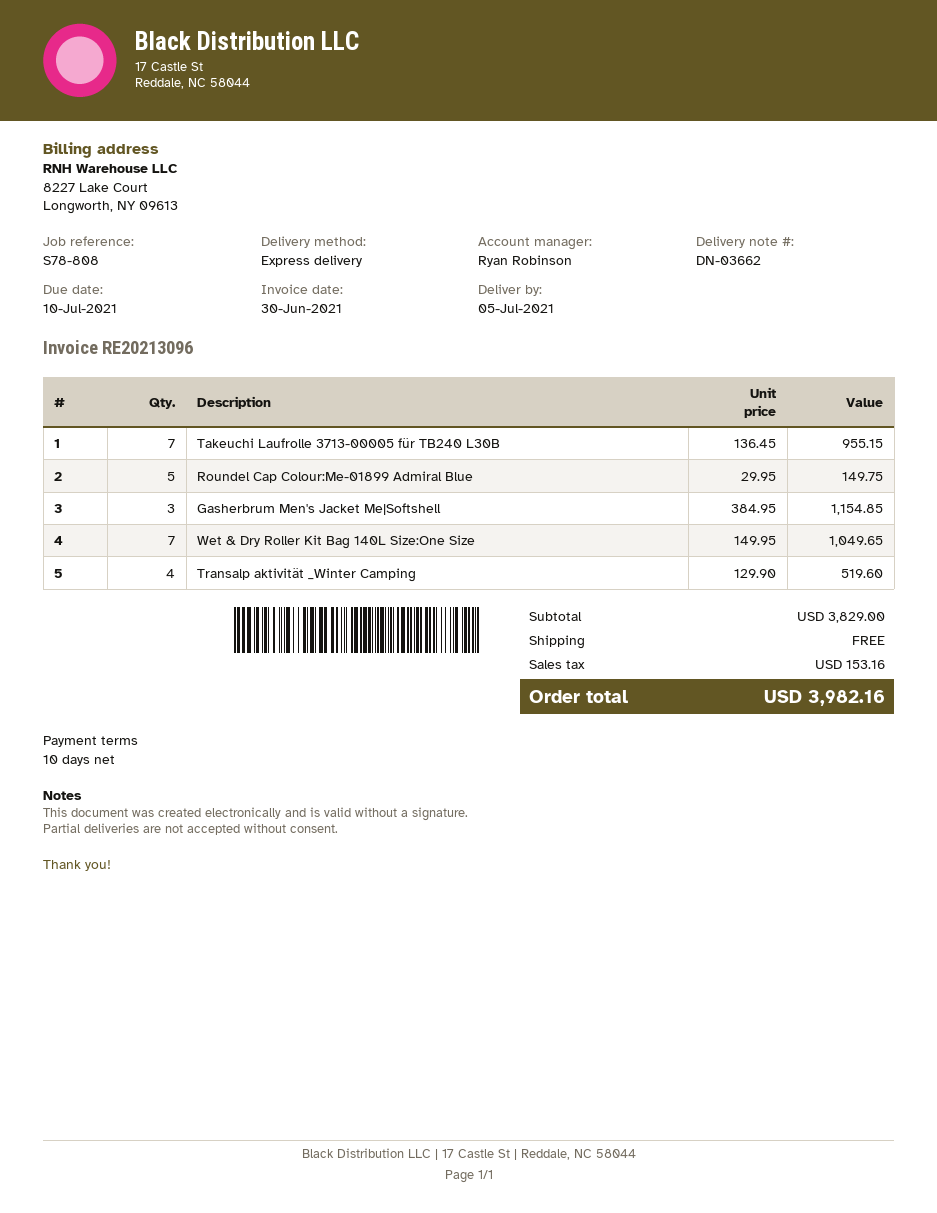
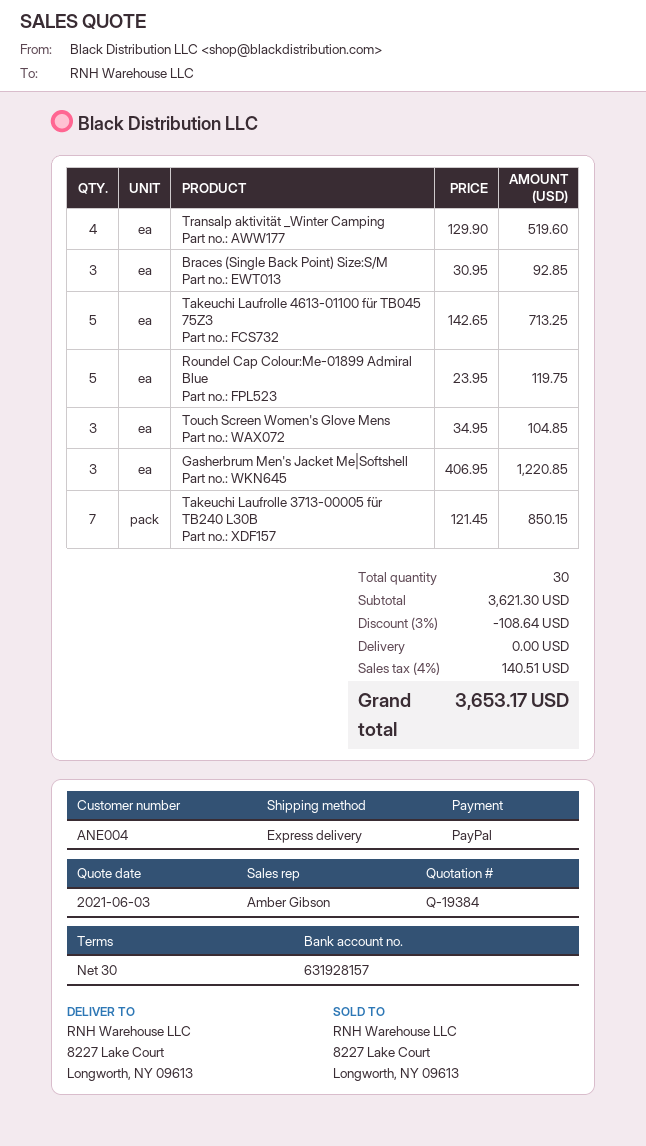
payment terms: 10 days -> 30 days
sales rep: Ryan Robinson -> Amber Gibson
Takeuchi Laufrolle 3713-00005 für TB240 L30B: 7 x 136.45 = 955.15 -> 7 x 121.45 = 850.15
Roundel Cap Colour:Me-01899 Admiral Blue: 5 x 29.95 = 149.75 -> 5 x 23.95 = 119.75
Gasherbrum Men's Jacket Me|Softshell: 3 x 384.95 = 1154.85 -> 3 x 406.95 = 1220.85
Wet & Dry Roller Kit Bag 140L Size:One Size: 7 x 149.95 = 1049.65 -> none
Braces (Single Back Point) Size:S/M: none -> 3 x 30.95 = 92.85
Takeuchi Laufrolle 4613-01100 für TB045 75Z3: none -> 5 x 142.65 = 713.25
Touch Screen Women's Glove Mens: none -> 3 x 34.95 = 104.85
subtotal: 3829.00 -> 3621.30
discount: none -> 3% = 108.64
tax: 153.16 -> 140.51
total: 3982.16 -> 3653.17

